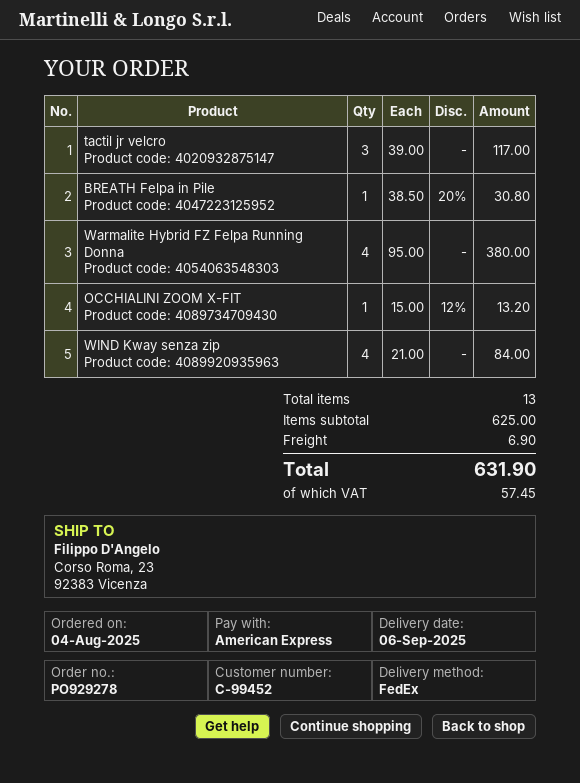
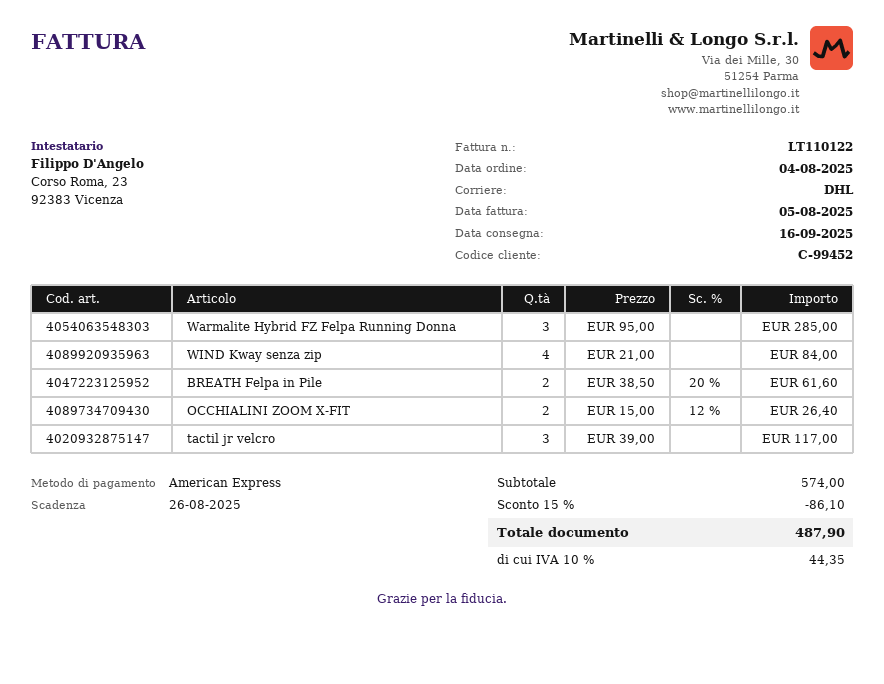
delivery date: 2025-09-06 -> 2025-09-16
shipping method: FedEx -> DHL
BREATH Felpa in Pile: 1 x 38.50 - 20% = 30.80 -> 2 x 38.50 - 20% = 61.60
Warmalite Hybrid FZ Felpa Running Donna: 4 x 95.00 = 380.00 -> 3 x 95.00 = 285.00
OCCHIALINI ZOOM X-FIT: 1 x 15.00 - 12% = 13.20 -> 2 x 15.00 - 12% = 26.40
subtotal: 625.00 -> 574.00
discount: none -> 15% = 86.10
shipping: 6.90 -> none
tax: 57.45 -> 44.35
total: 631.90 -> 487.90

